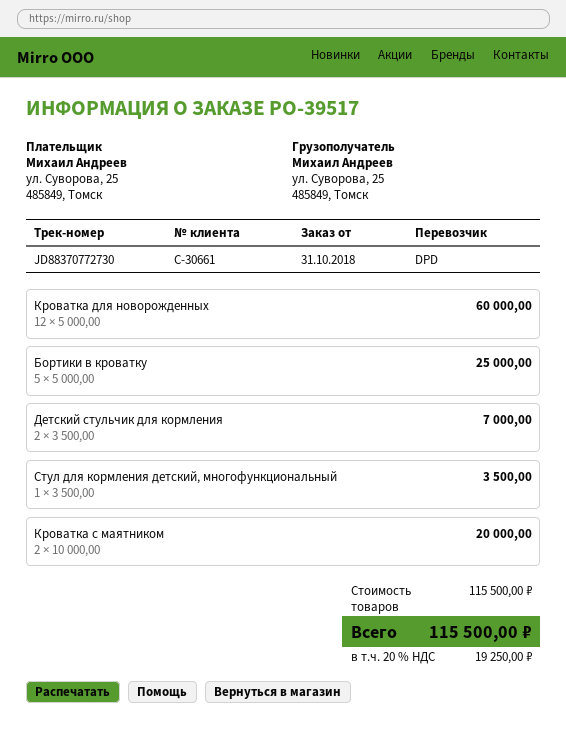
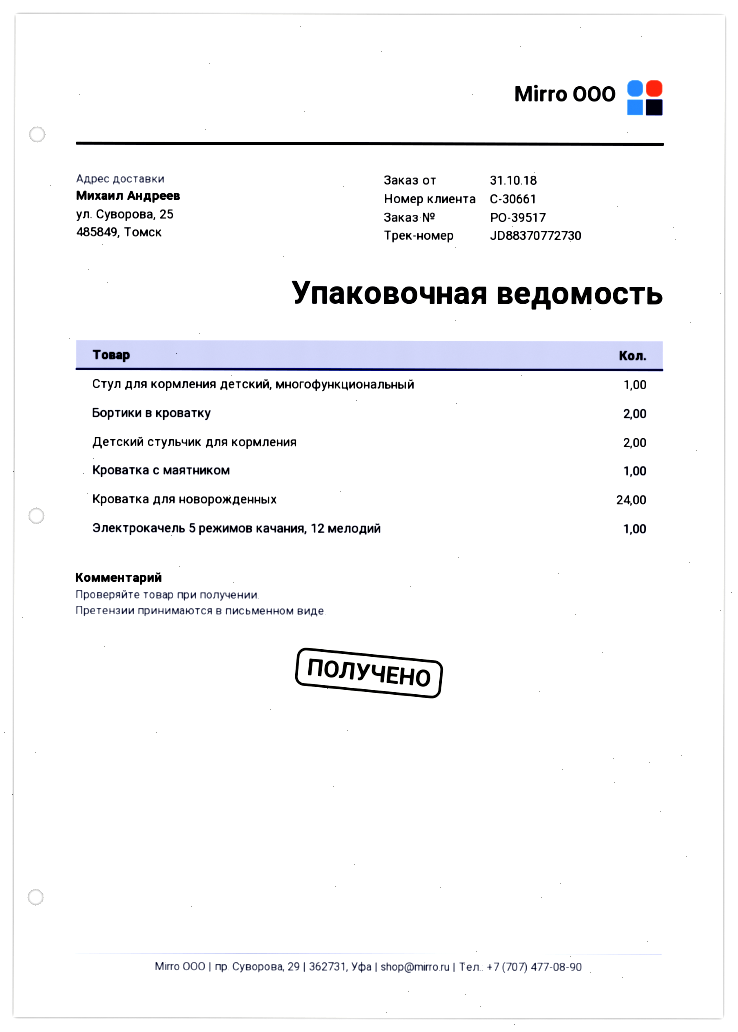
Кроватка для новорожденных: 12 -> 24
Бортики в кроватку: 5 -> 2
Кроватка с маятником: 2 -> 1
Электрокачель 5 режимов качания, 12 мелодий: none -> 1

